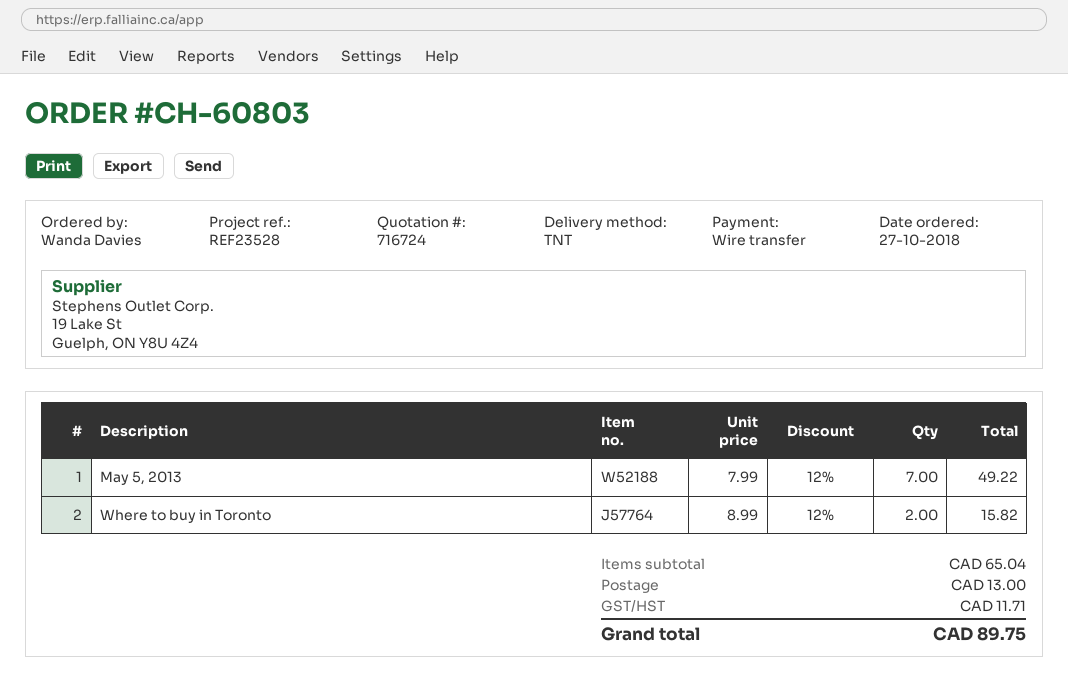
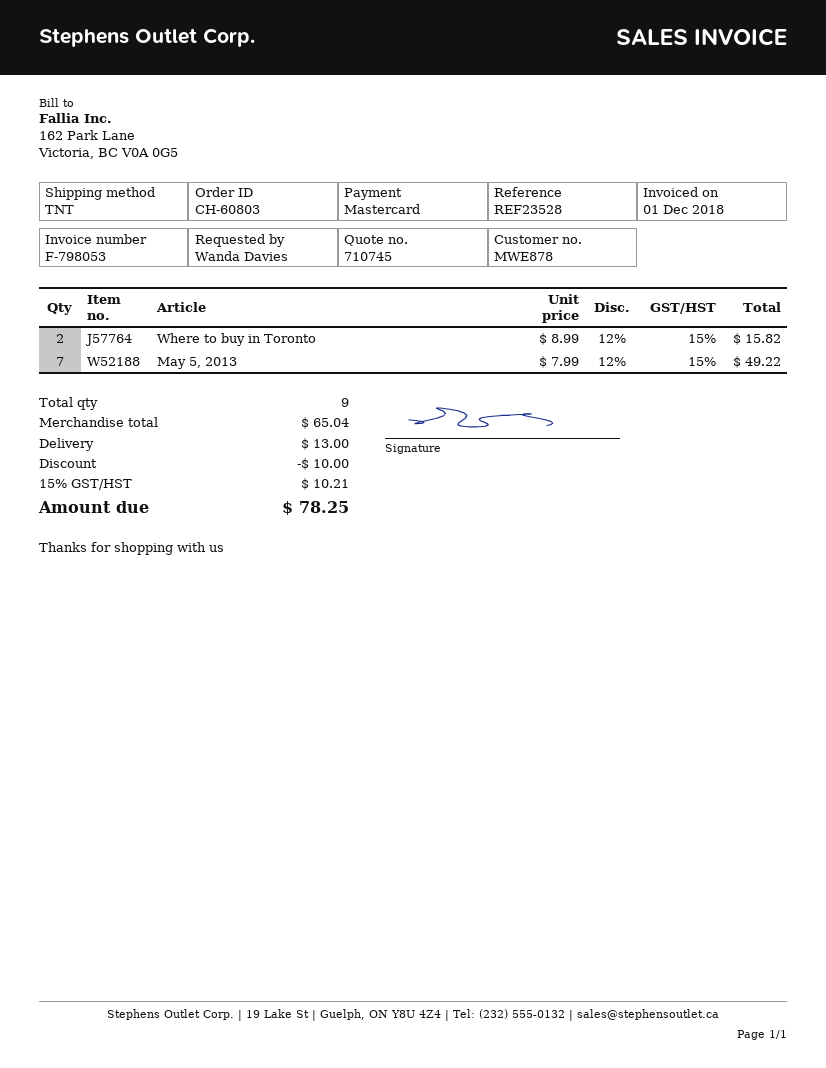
quote number: 716724 -> 710745
payment method: bank transfer -> Mastercard
discount: none -> 10.00
tax: 11.71 -> 10.21
total: 89.75 -> 78.25

